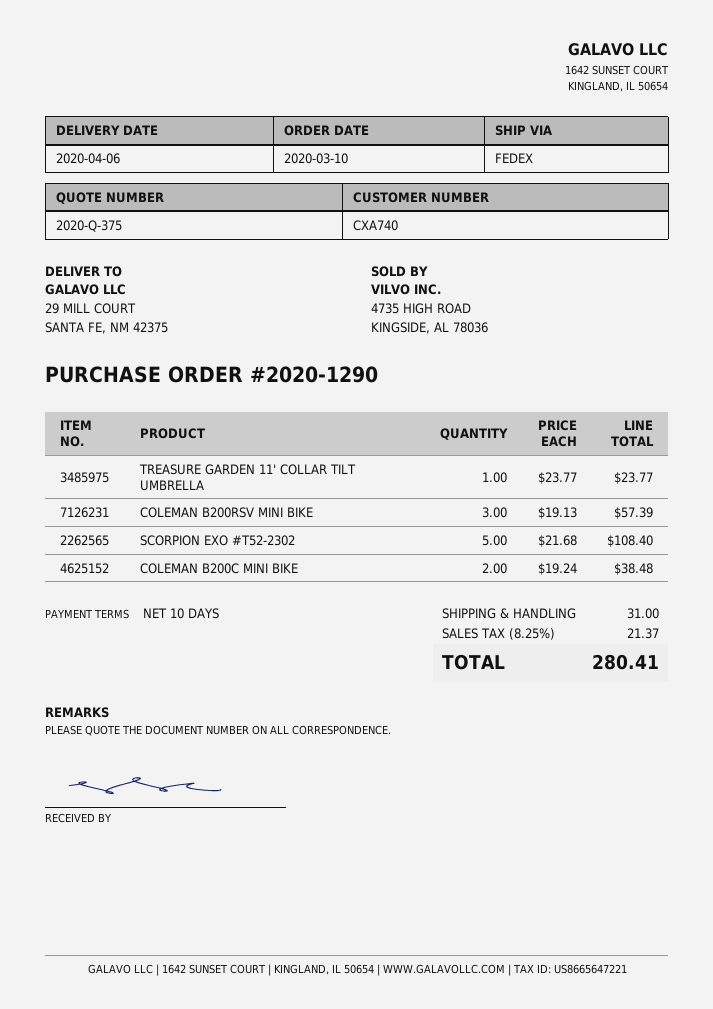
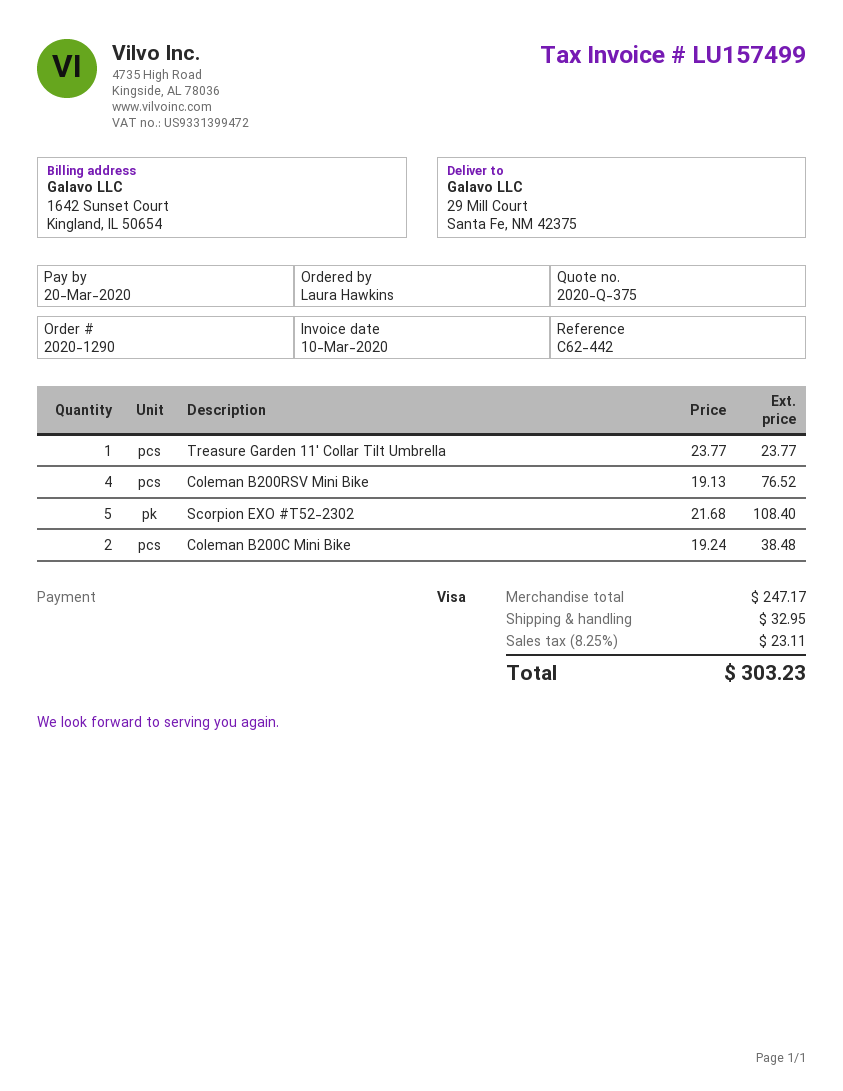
COLEMAN B200RSV MINI BIKE: 3 x 19.13 = 57.39 -> 4 x 19.13 = 76.52
shipping: 31.00 -> 32.95
tax: 8.25% = 21.37 -> 8.25% = 23.11
total: 280.41 -> 303.23

